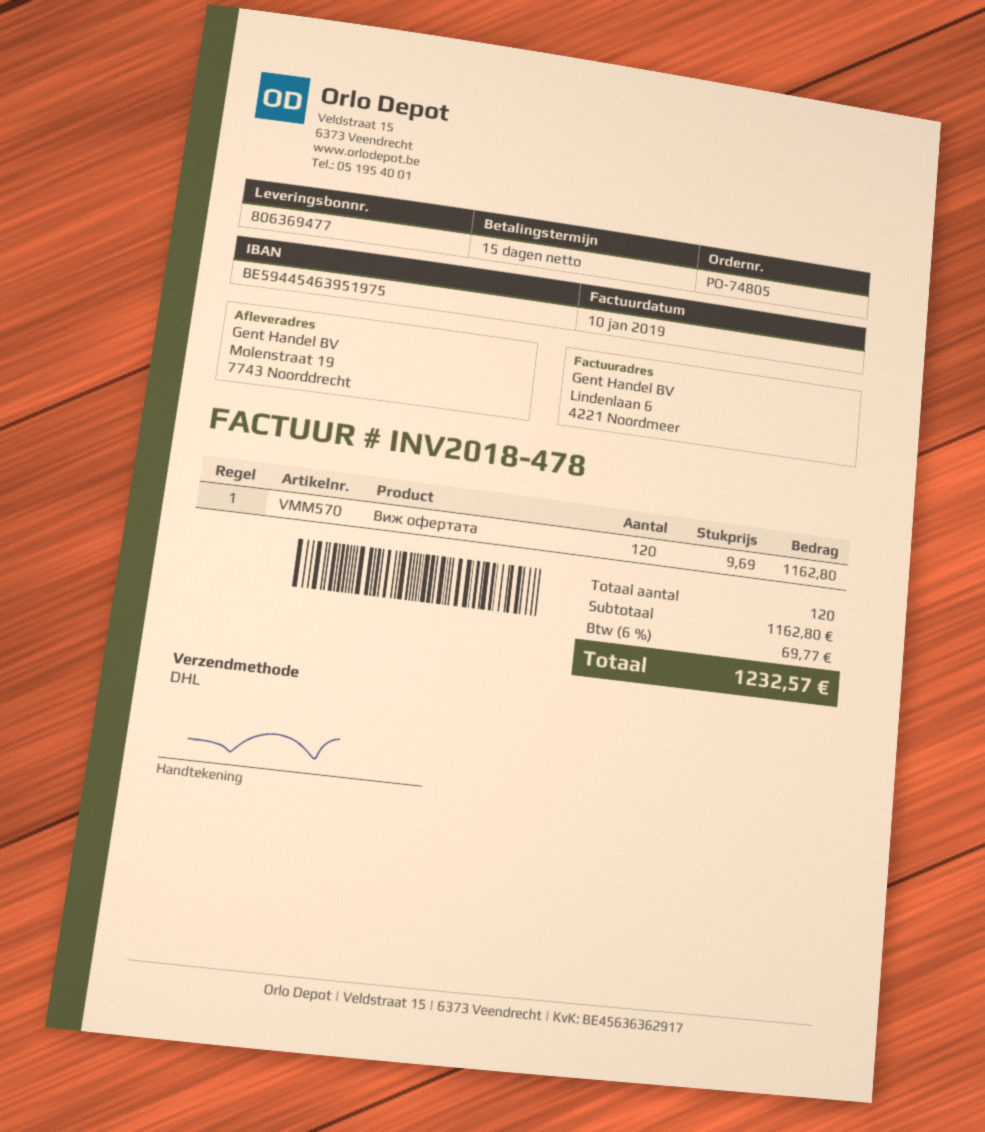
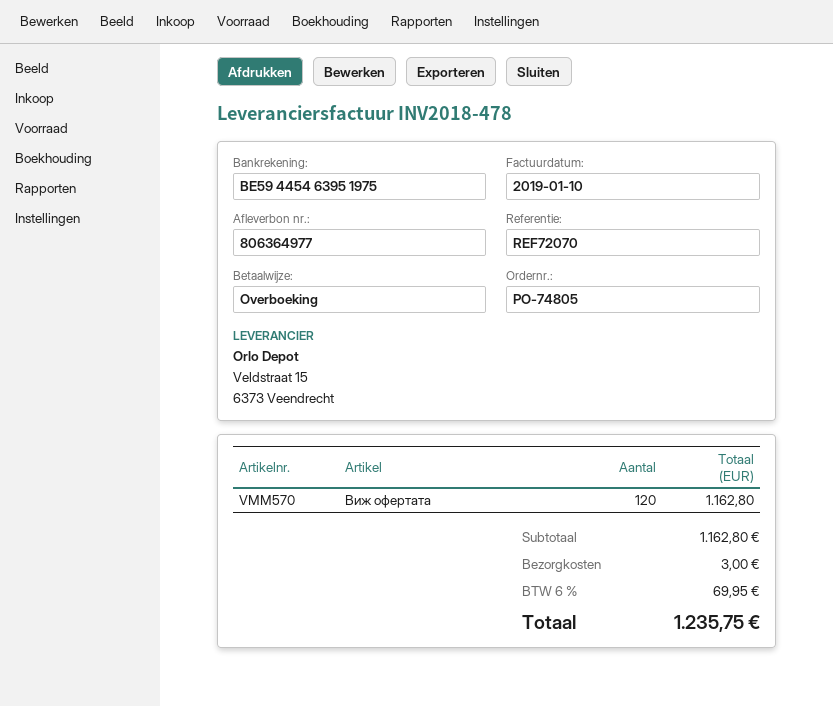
delivery note number: 806369477 -> 806364977
shipping: none -> 3.00
tax: 6% = 69.77 -> 6% = 69.95
total: 1232.57 -> 1235.75

